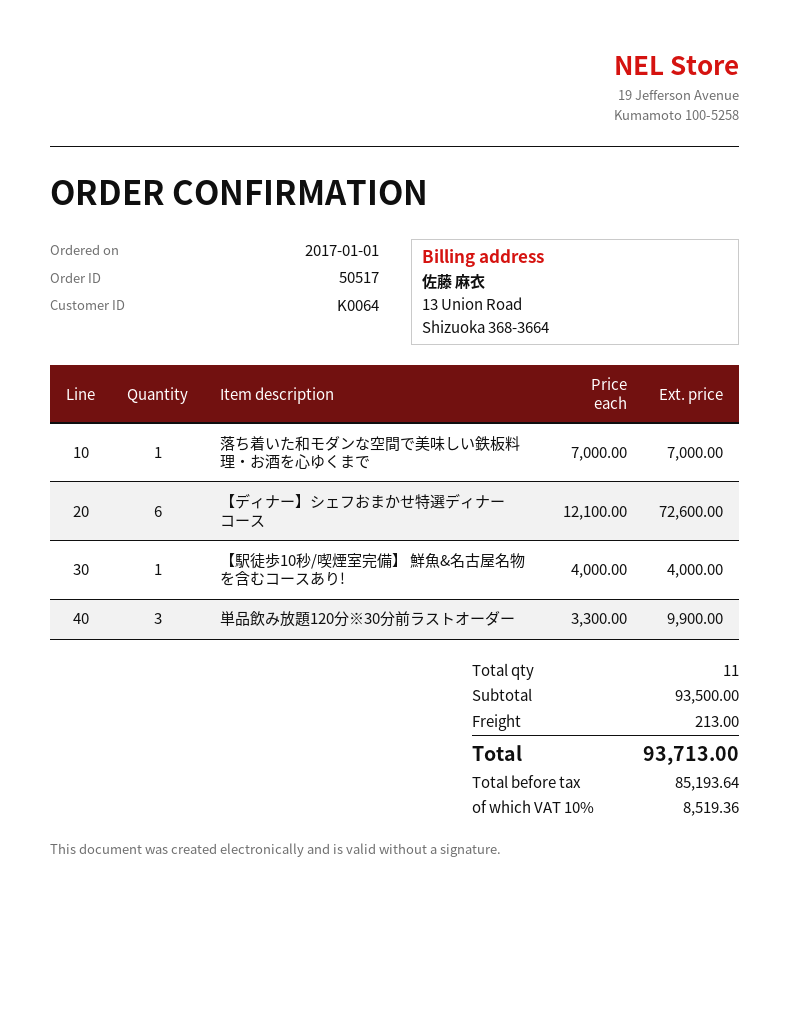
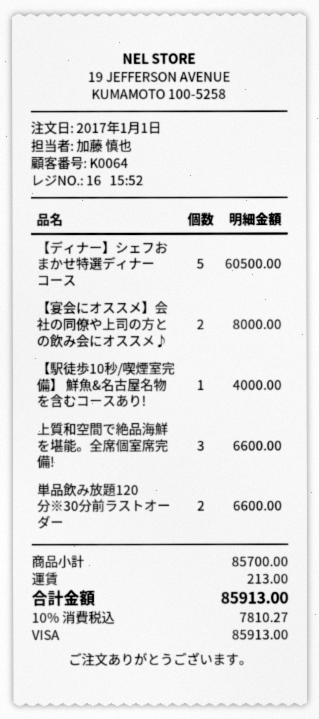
落ち着いた和モダンな空間で美味しい鉄板料理・お酒を心ゆくまで: 1 for 7000.00 -> none
【ディナー】シェフおまかせ特選ディナーコース: 6 for 72600.00 -> 5 for 60500.00
単品飲み放題120分※30分前ラストオーダー: 3 for 9900.00 -> 2 for 6600.00
【宴会にオススメ】会社の同僚や上司の方との飲み会にオススメ♪: none -> 2 for 8000.00
上質和空間で絶品海鮮を堪能。全席個室席完備!: none -> 3 for 6600.00
subtotal: 93500.00 -> 85700.00
tax: 10% = 8519.36 -> 10% = 7810.27
total: 93713.00 -> 85913.00

